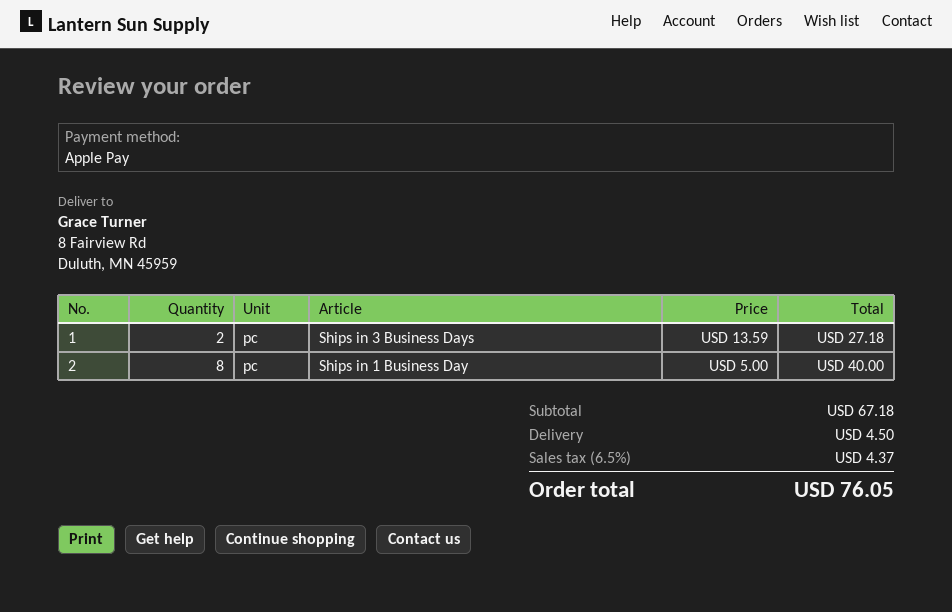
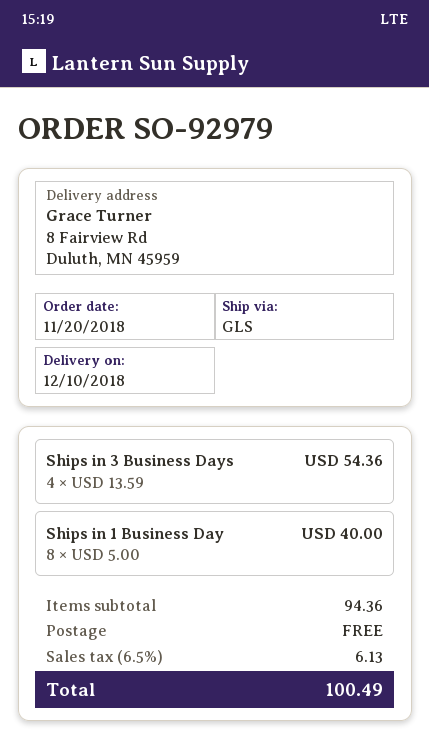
Ships in 3 Business Days: 2 x 13.59 = 27.18 -> 4 x 13.59 = 54.36
subtotal: 67.18 -> 94.36
shipping: 4.50 -> 0.00
tax: 6.5% = 4.37 -> 6.5% = 6.13
total: 76.05 -> 100.49

